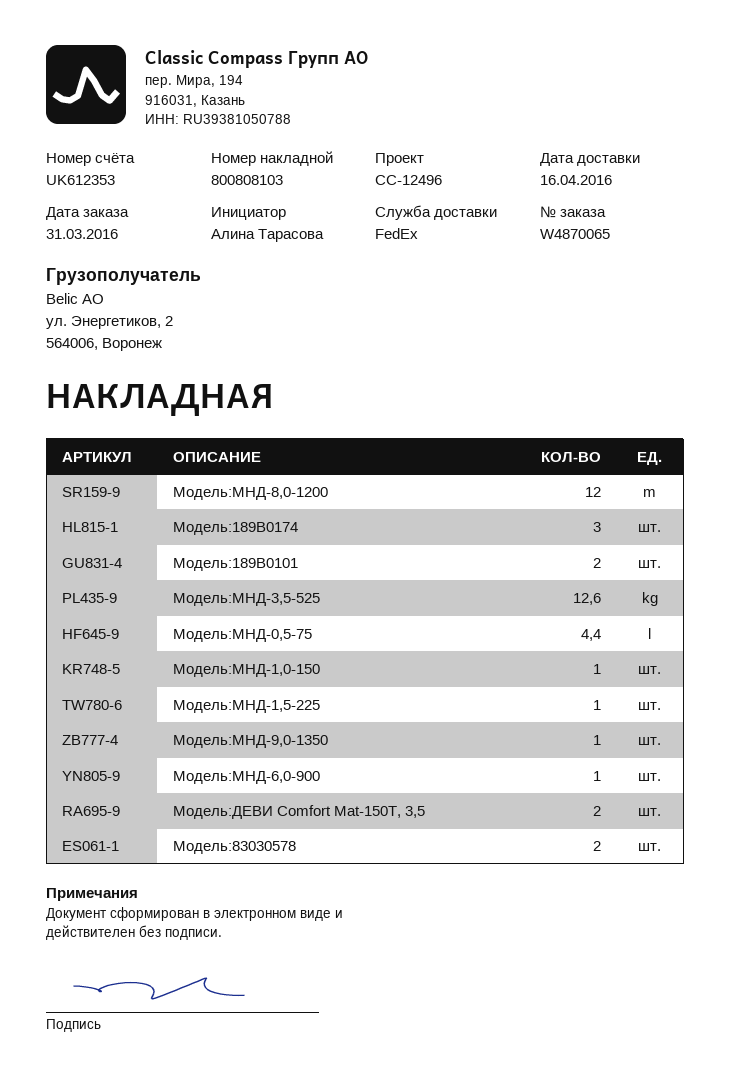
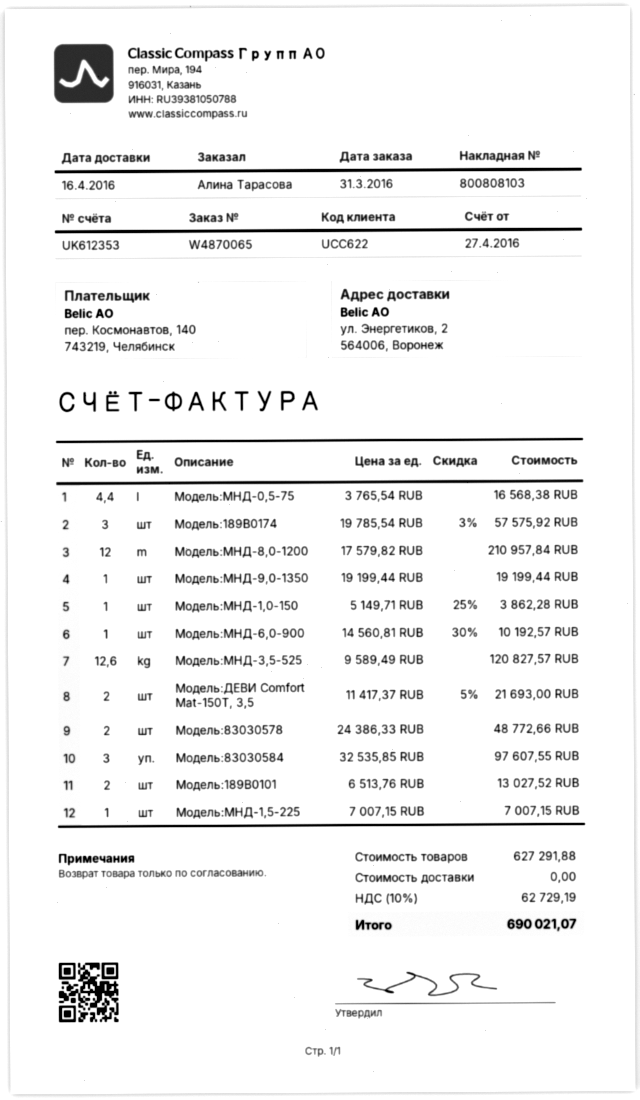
Модель:83030584: none -> 3

